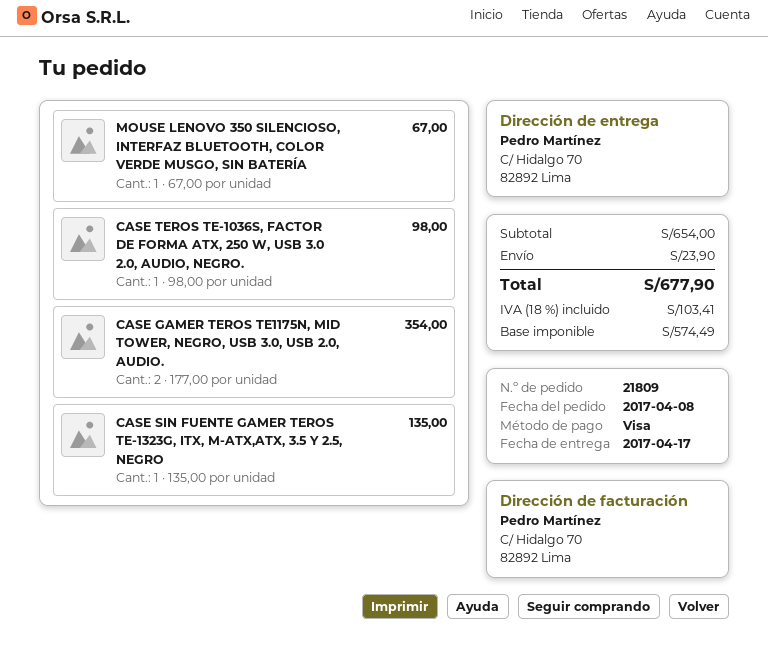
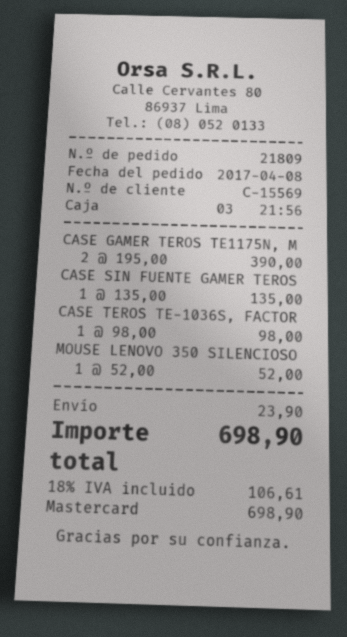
payment method: Visa -> Mastercard
MOUSE LENOVO 350 SILENCIOSO, INTERFAZ BLUETOOTH, COLOR VERDE MUSGO, SIN BATERÍA: 1 x 67.00 = 67.00 -> 1 x 52.00 = 52.00
CASE GAMER TEROS TE1175N, MID TOWER, NEGRO, USB 3.0, USB 2.0, AUDIO.: 2 x 177.00 = 354.00 -> 2 x 195.00 = 390.00
tax: 18% = 103.41 -> 18% = 106.61
total: 677.90 -> 698.90

